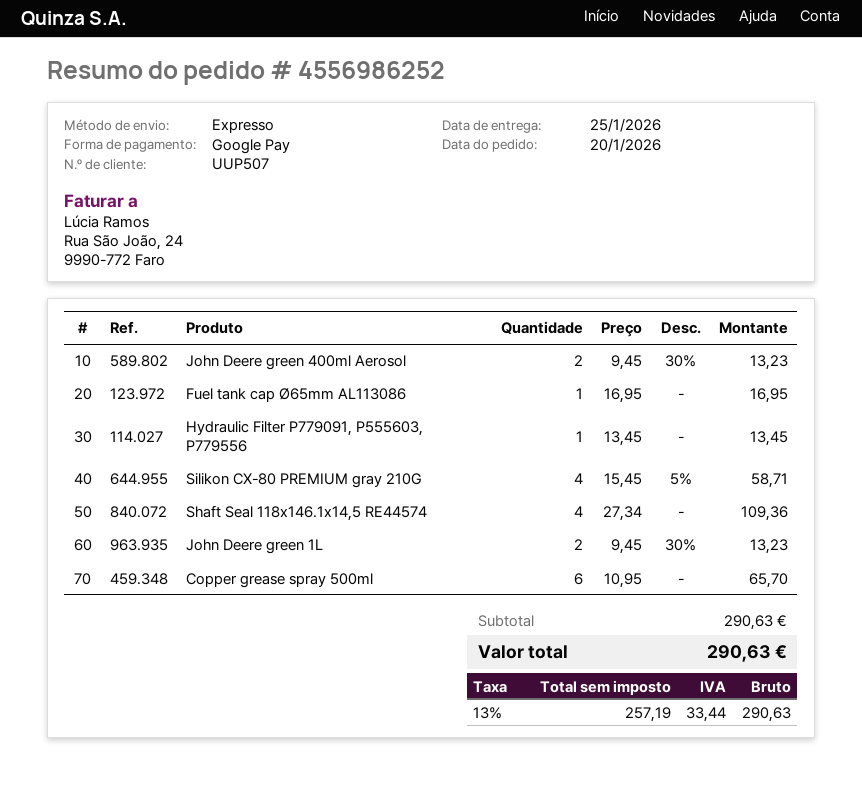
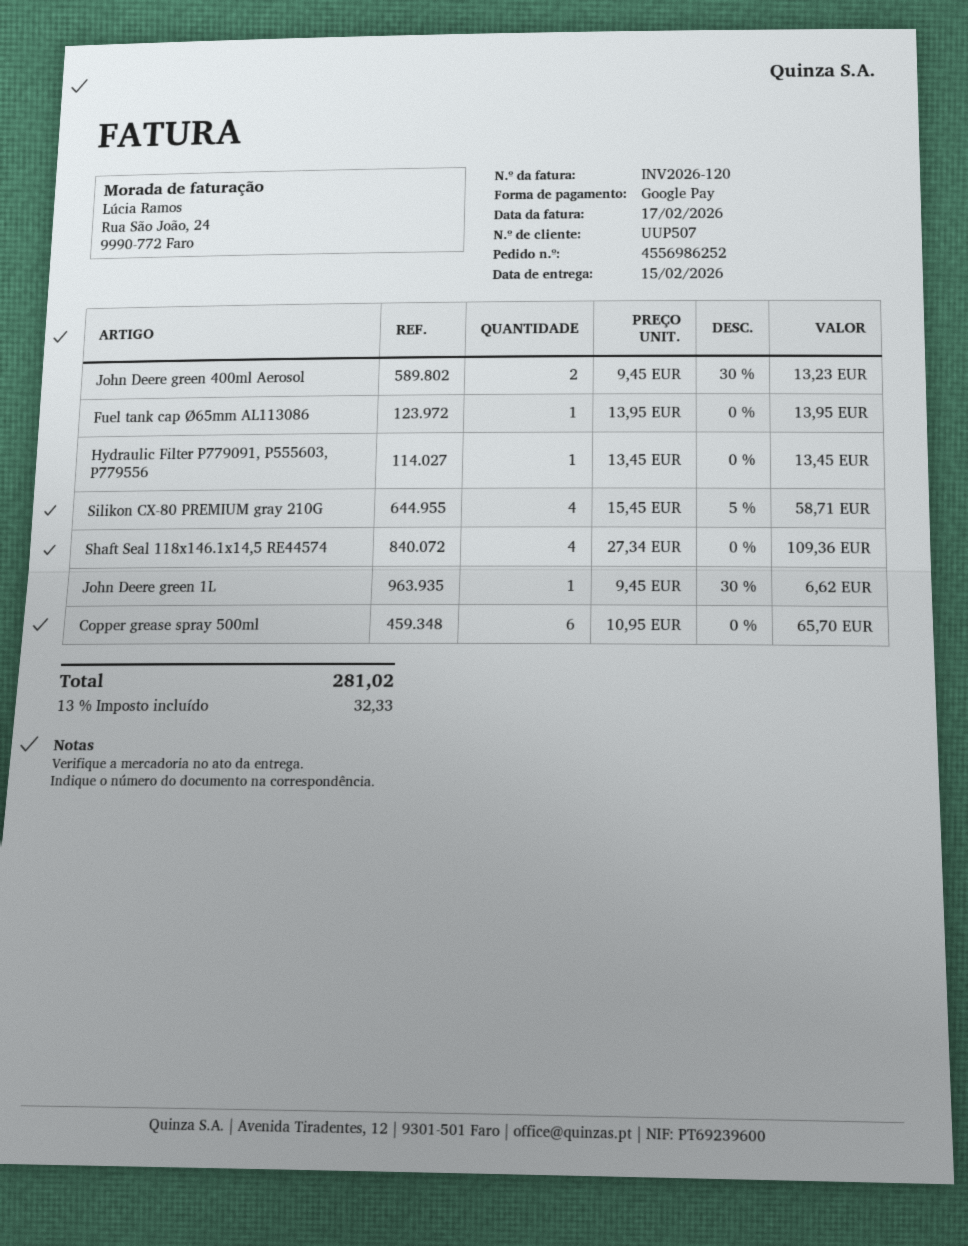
delivery date: 2026-01-25 -> 2026-02-15
Fuel tank cap Ø65mm AL113086: 1 x 16.95 = 16.95 -> 1 x 13.95 = 13.95
John Deere green 1L: 2 x 9.45 - 30% = 13.23 -> 1 x 9.45 - 30% = 6.62
tax: 13% = 33.44 -> 13% = 32.33
total: 290.63 -> 281.02

